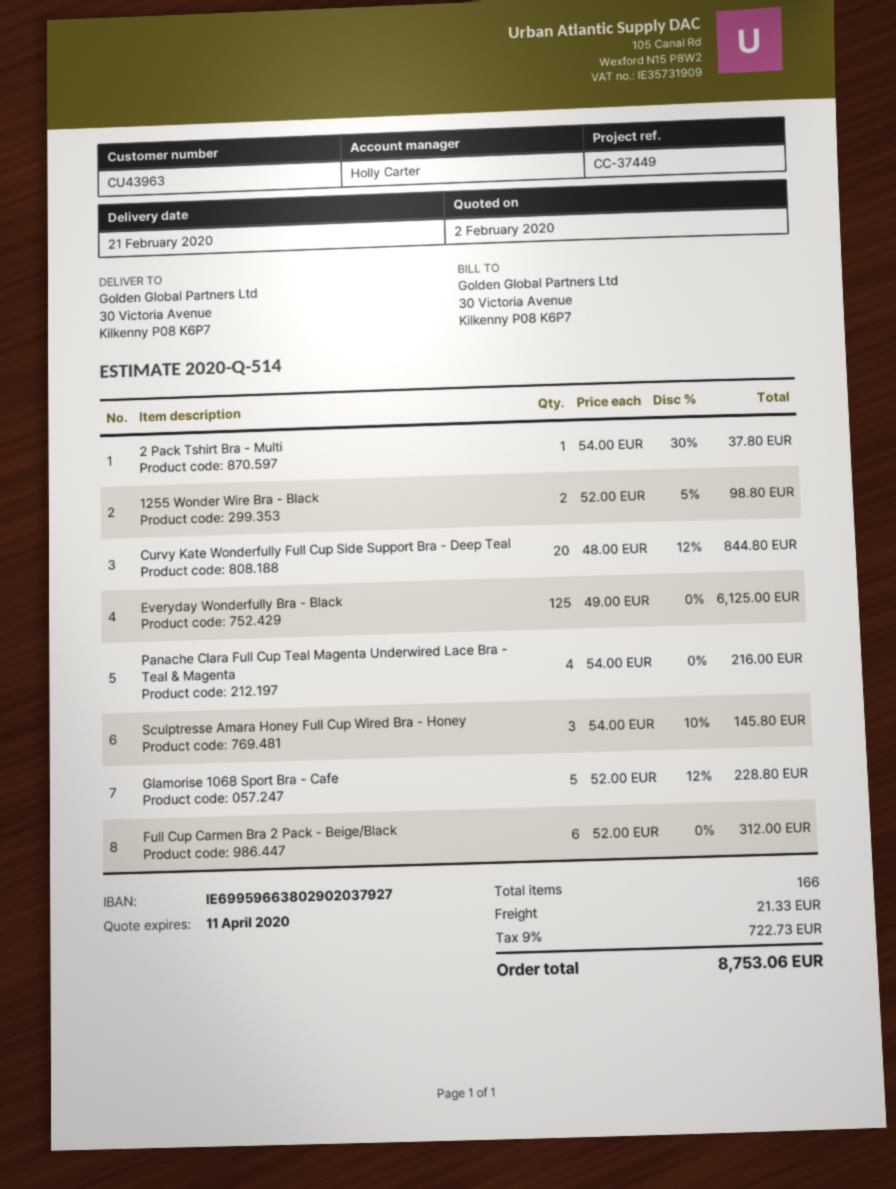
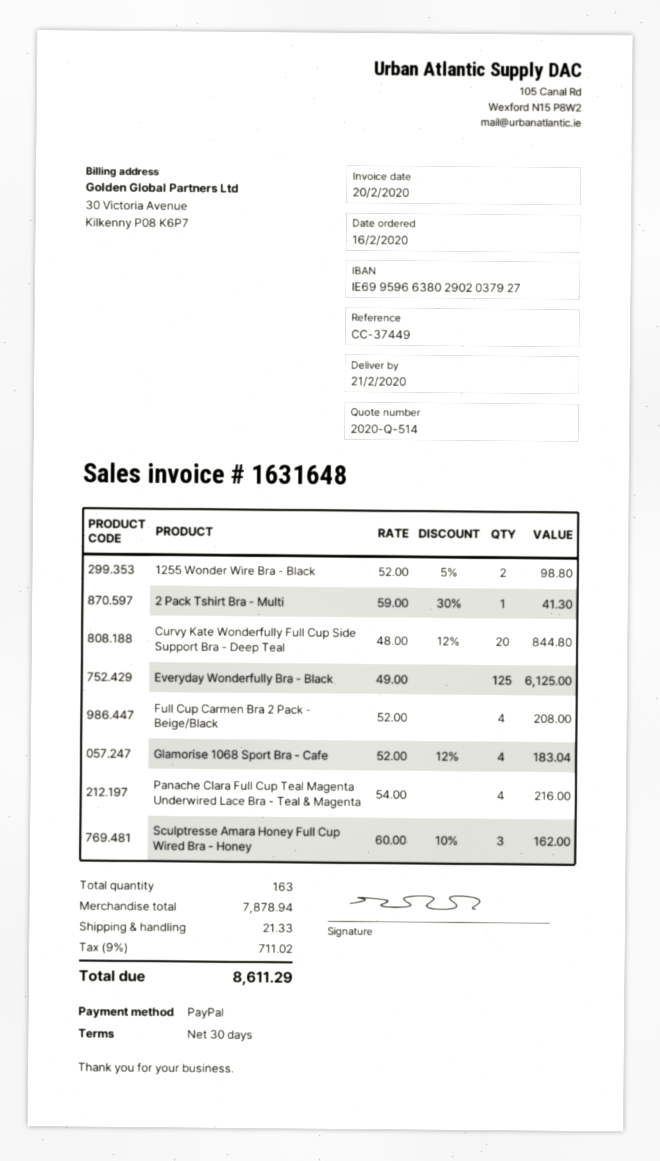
2 Pack Tshirt Bra - Multi: 1 x 54.00 - 30% = 37.80 -> 1 x 59.00 - 30% = 41.30
Sculptresse Amara Honey Full Cup Wired Bra - Honey: 3 x 54.00 - 10% = 145.80 -> 3 x 60.00 - 10% = 162.00
Glamorise 1068 Sport Bra - Cafe: 5 x 52.00 - 12% = 228.80 -> 4 x 52.00 - 12% = 183.04
Full Cup Carmen Bra 2 Pack - Beige/Black: 6 x 52.00 = 312.00 -> 4 x 52.00 = 208.00
total quantity: 166 -> 163
tax: 9% = 722.73 -> 9% = 711.02
total: 8753.06 -> 8611.29

